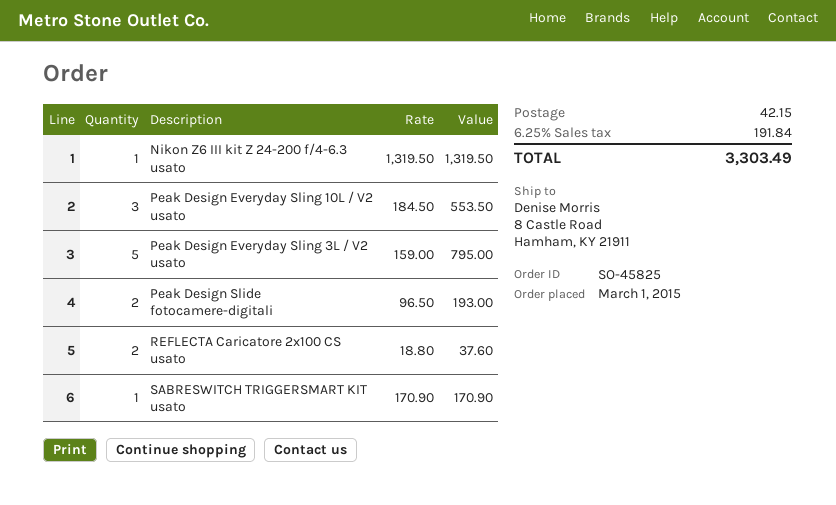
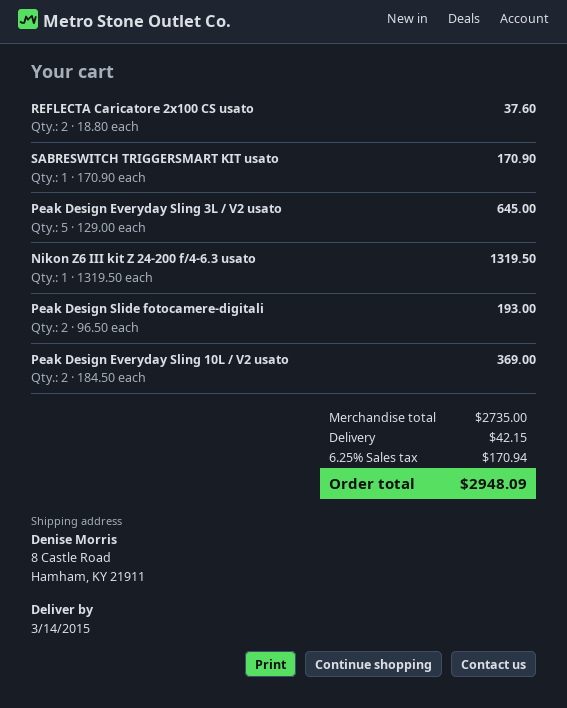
Peak Design Everyday Sling 10L / V2 usato: 3 x 184.50 = 553.50 -> 2 x 184.50 = 369.00
Peak Design Everyday Sling 3L / V2 usato: 5 x 159.00 = 795.00 -> 5 x 129.00 = 645.00
tax: 6.25% = 191.84 -> 6.25% = 170.94
total: 3303.49 -> 2948.09

